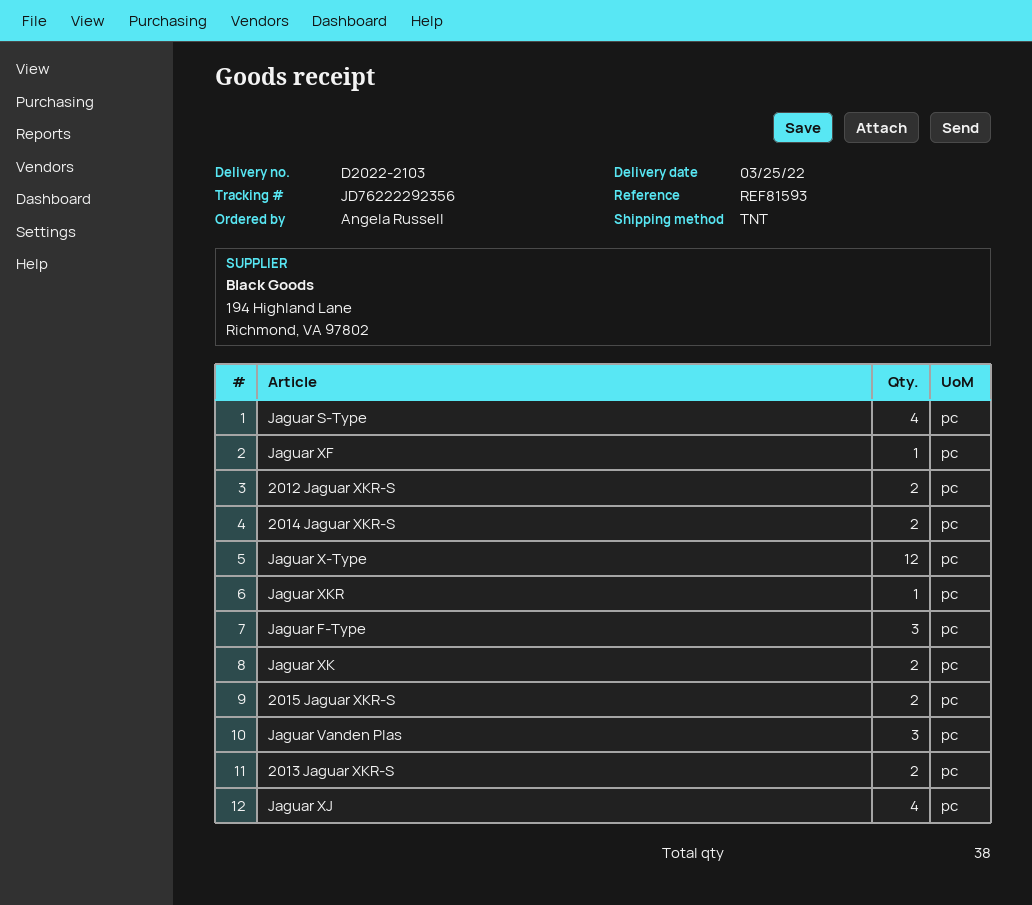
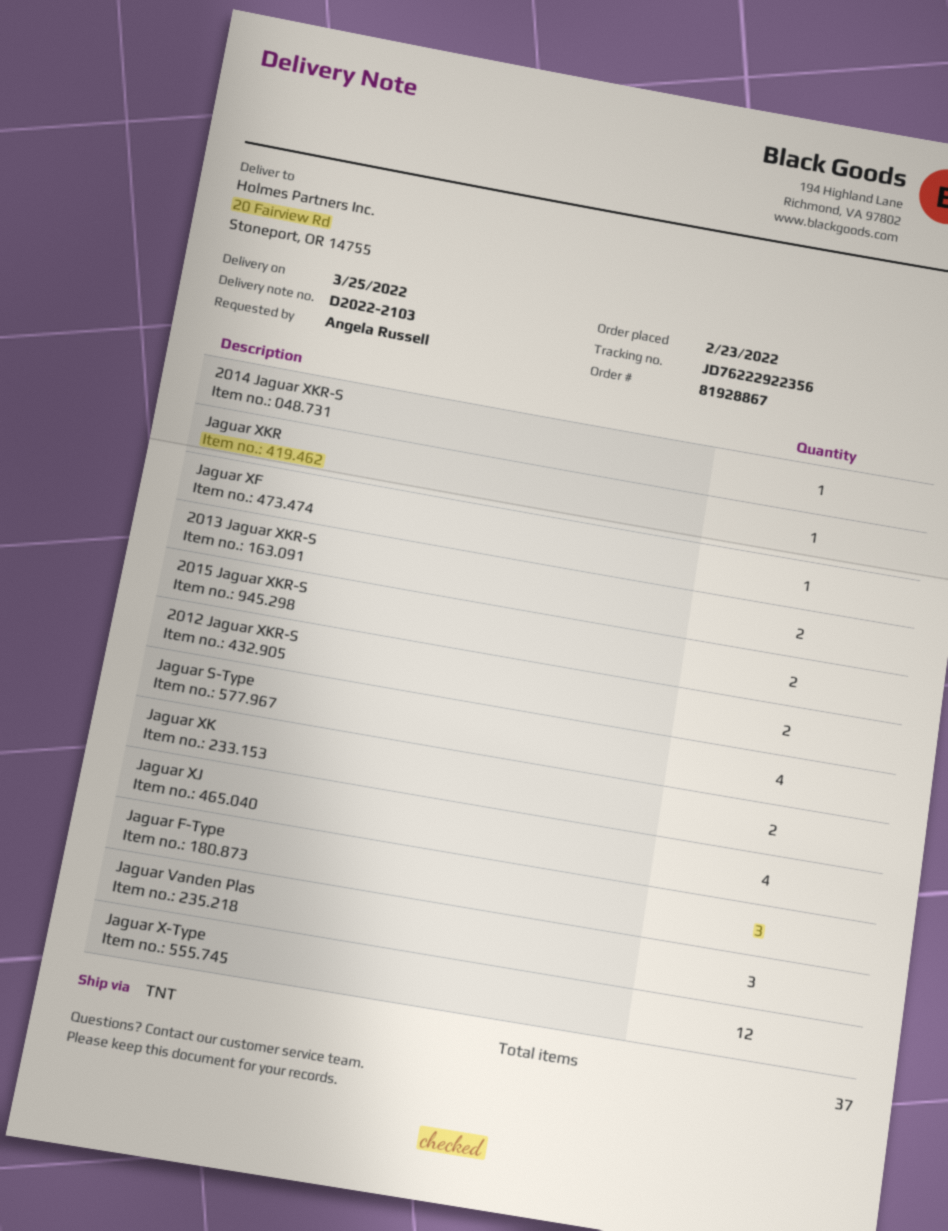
tracking number: JD76222292356 -> JD76222922356
2014 Jaguar XKR-S: 2 -> 1
total quantity: 38 -> 37

